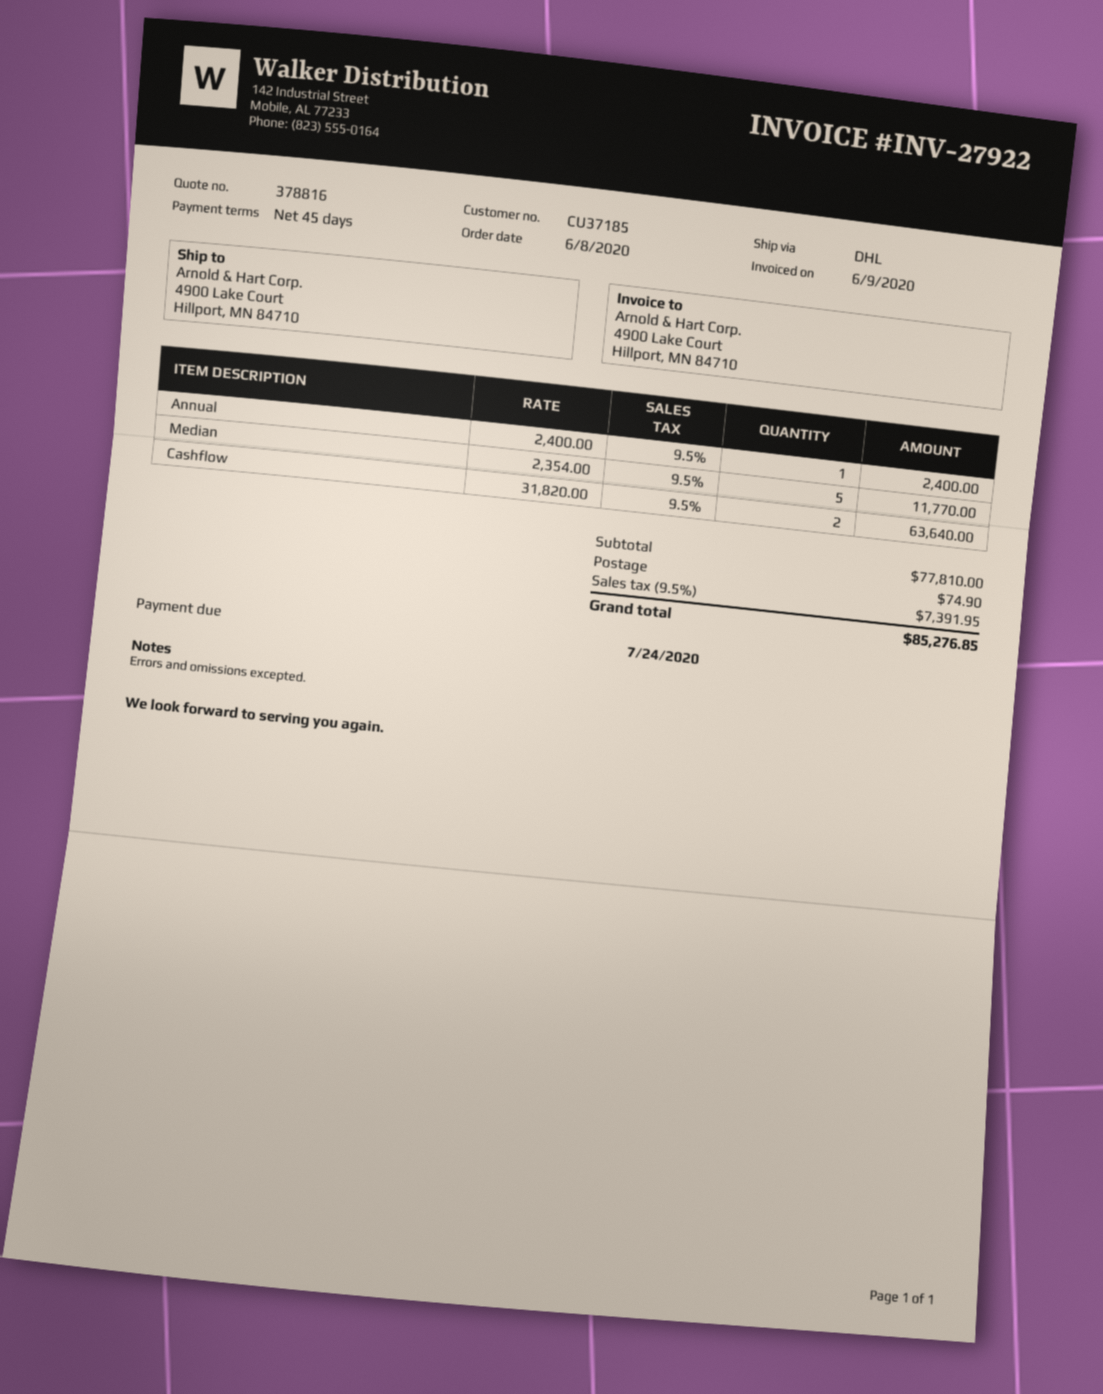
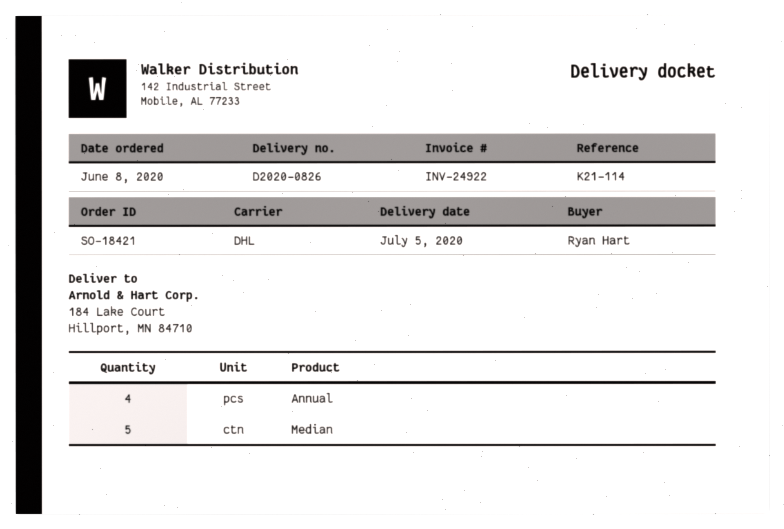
invoice number: INV-27922 -> INV-24922
ship to: 4900 Lake Court, Hillport, MN 84710 -> 184 Lake Court, Hillport, MN 84710
Annual: 1 -> 4
Cashflow: 2 -> none

